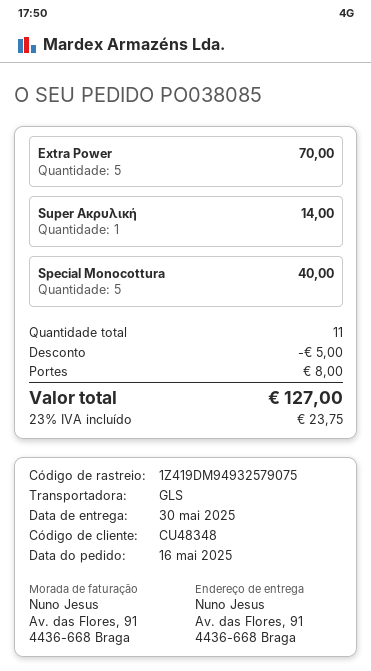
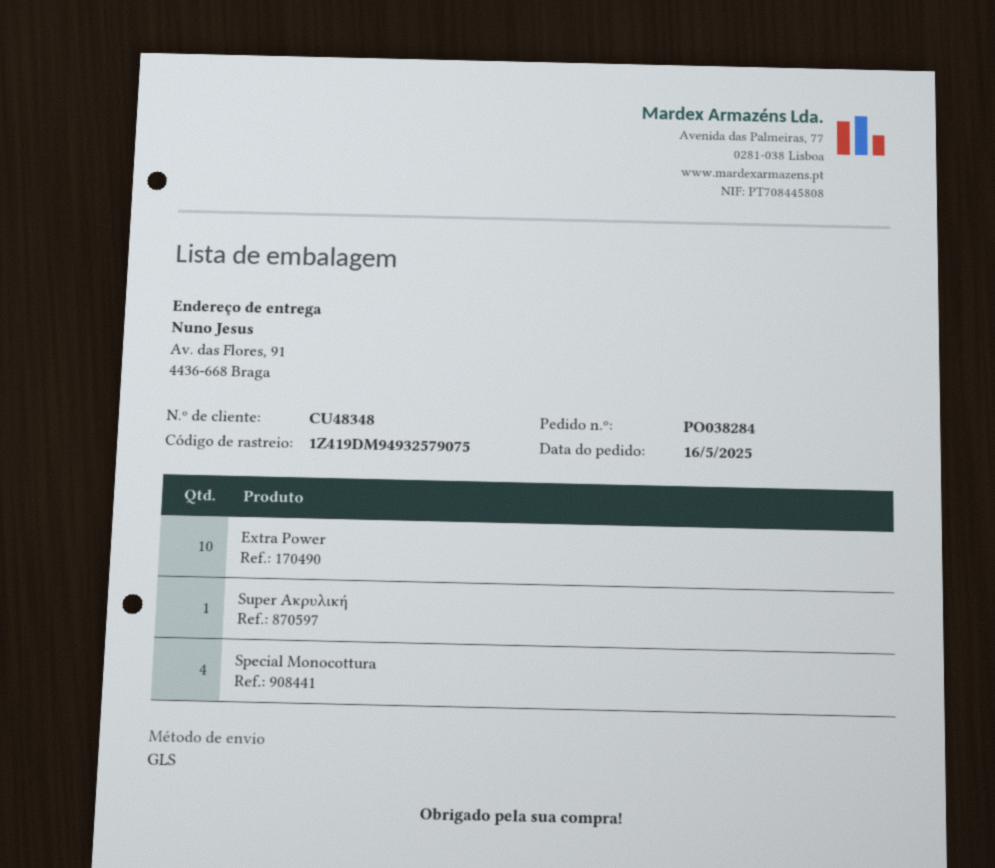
order number: PO038085 -> PO038284
Extra Power: 5 -> 10
Special Monocottura: 5 -> 4

